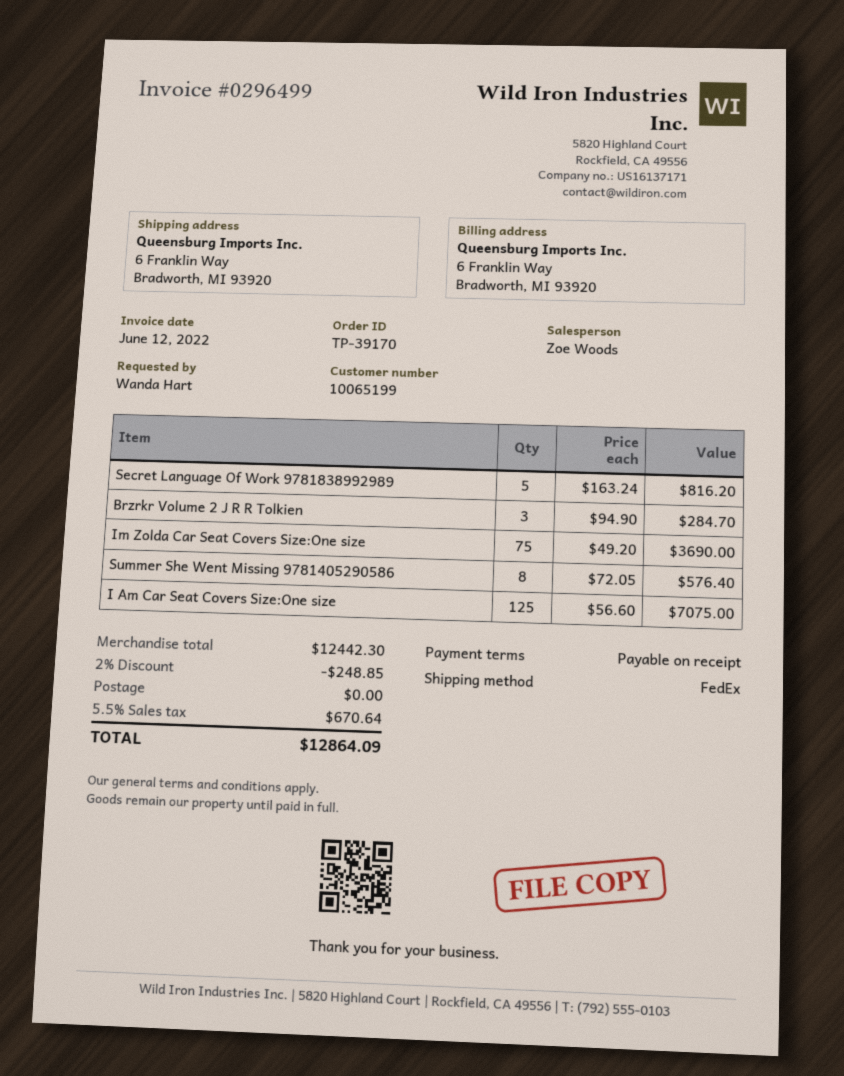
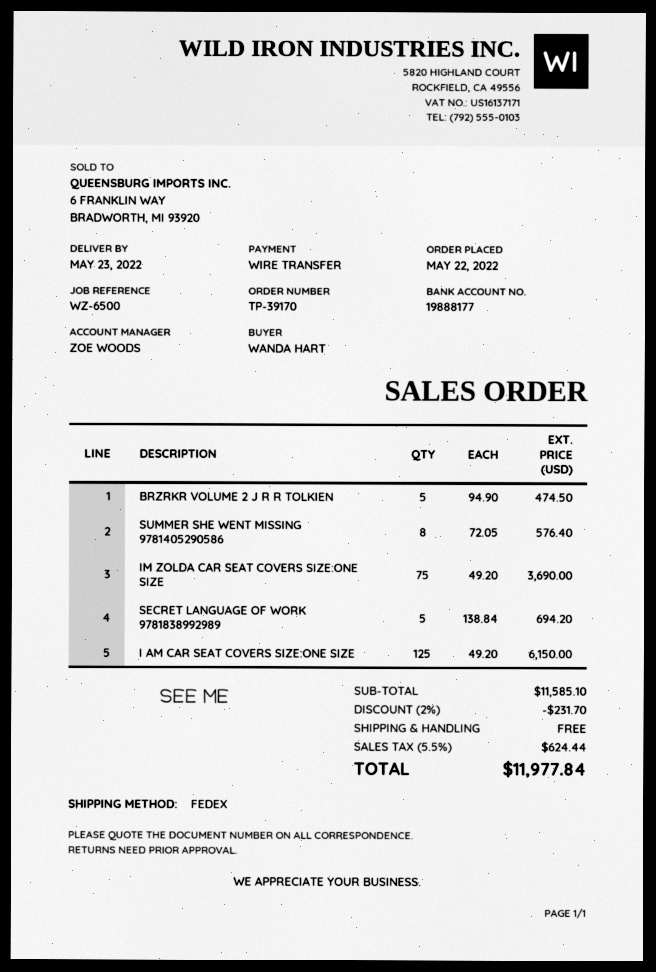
Secret Language Of Work 9781838992989: 5 x 163.24 = 816.20 -> 5 x 138.84 = 694.20
Brzrkr Volume 2 J R R Tolkien: 3 x 94.90 = 284.70 -> 5 x 94.90 = 474.50
I Am Car Seat Covers Size:One size: 125 x 56.60 = 7075.00 -> 125 x 49.20 = 6150.00
subtotal: 12442.30 -> 11585.10
discount: 2% = 248.85 -> 2% = 231.70
tax: 5.5% = 670.64 -> 5.5% = 624.44
total: 12864.09 -> 11977.84

